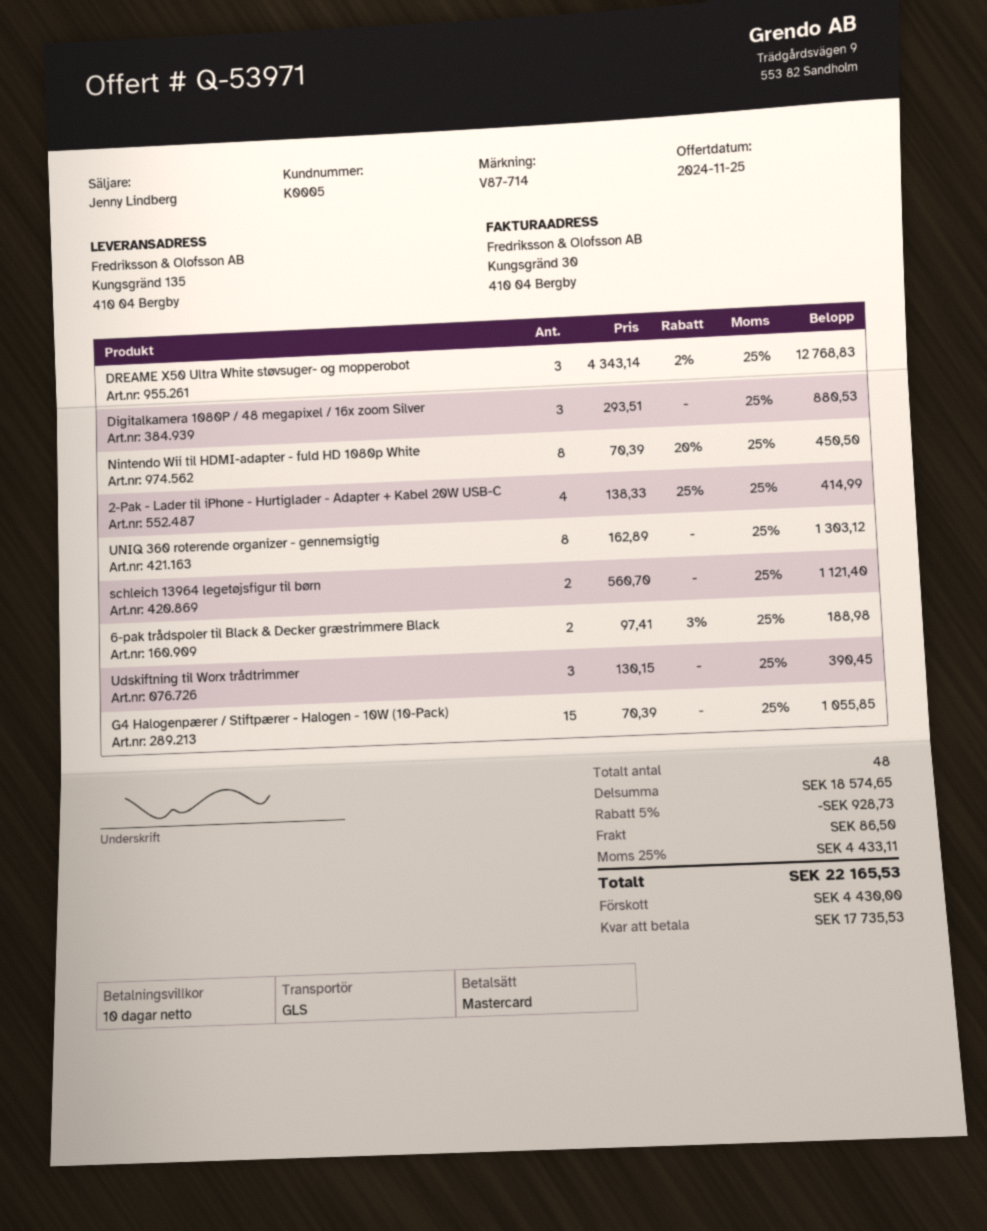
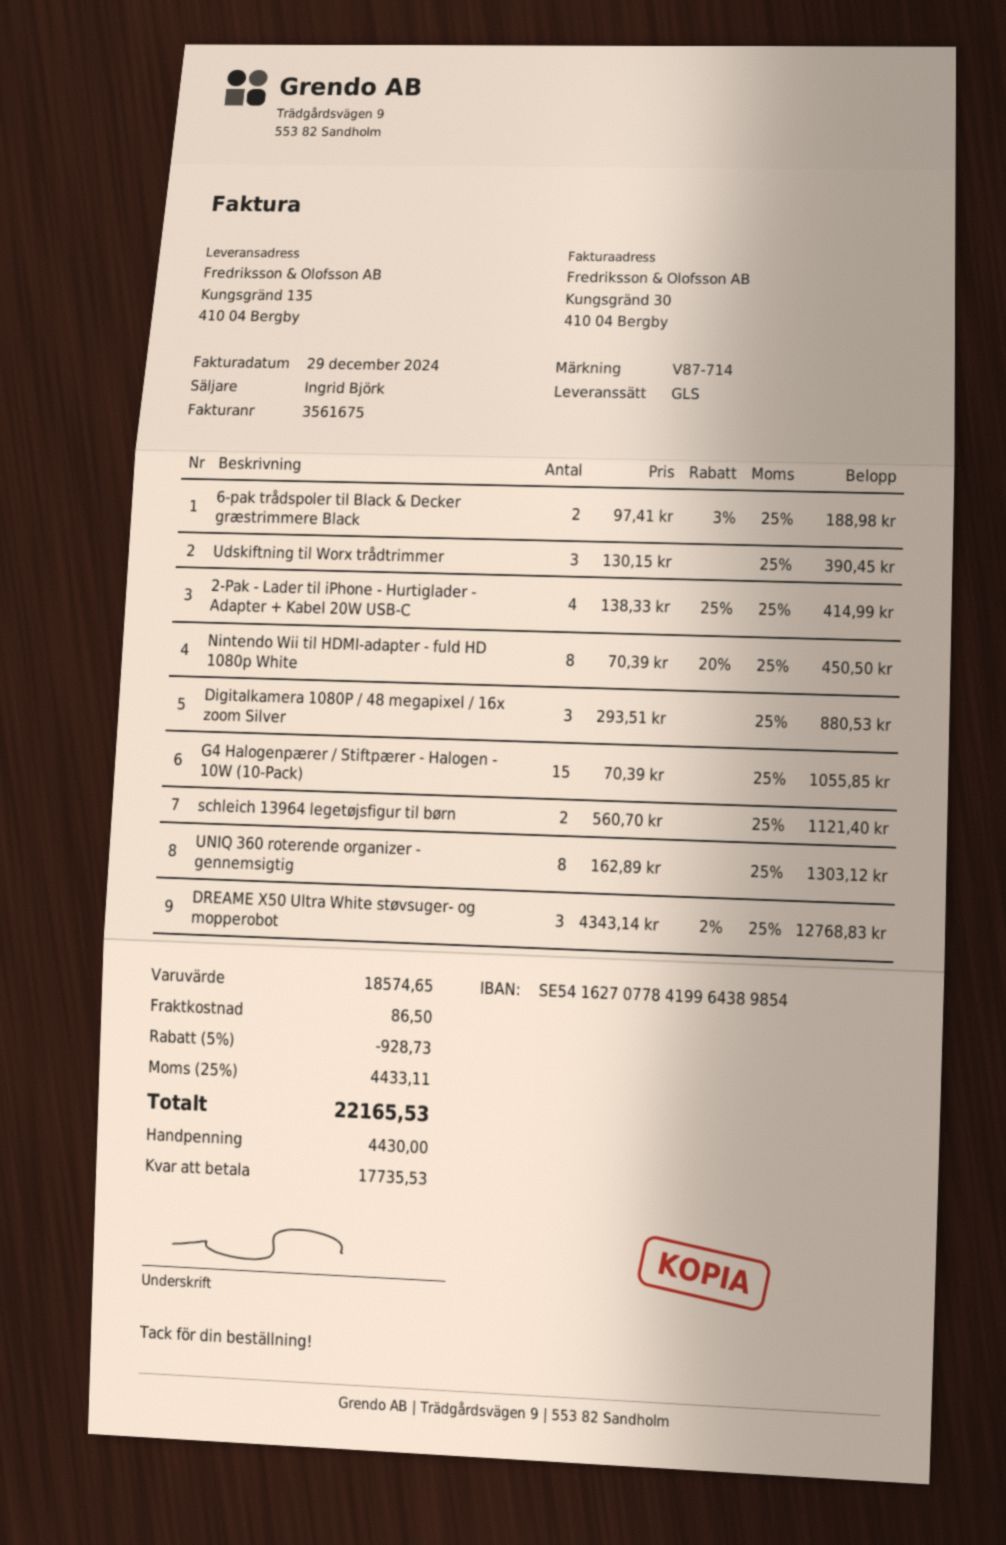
sales rep: Jenny Lindberg -> Ingrid Björk

